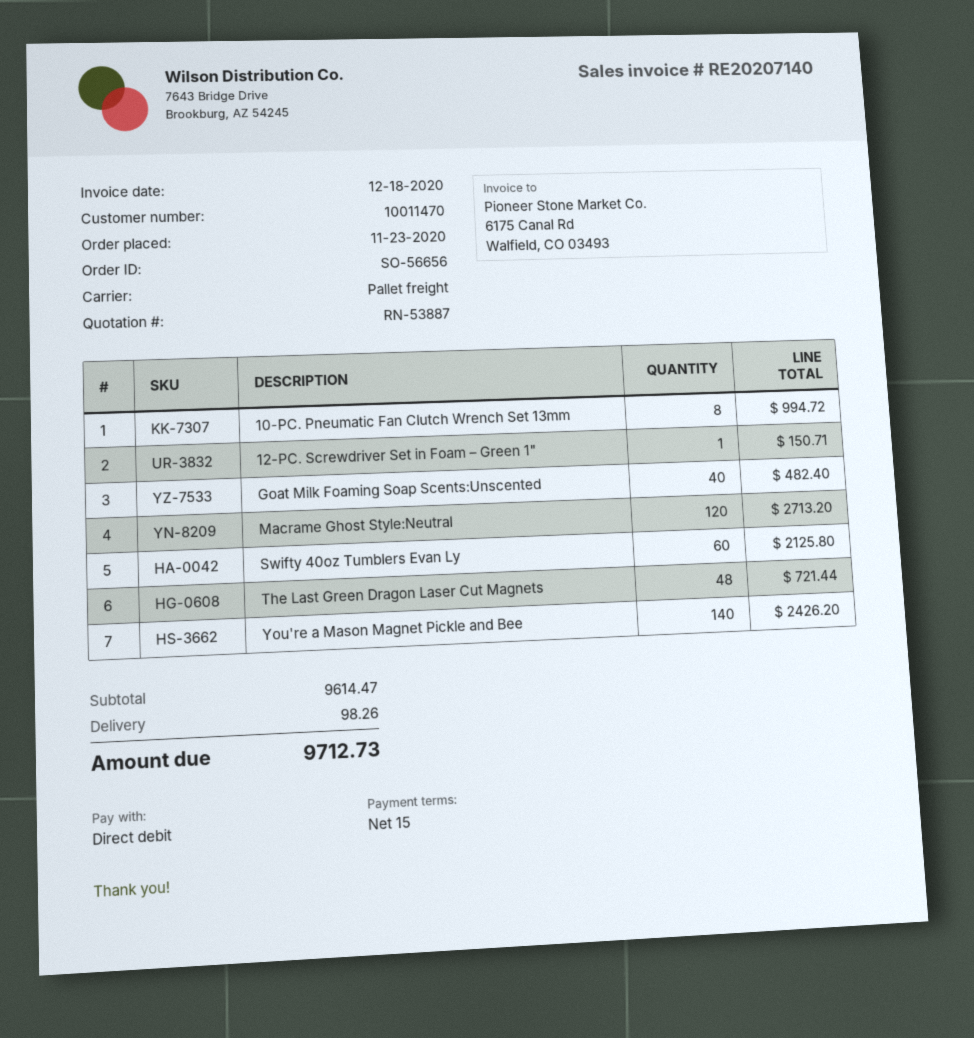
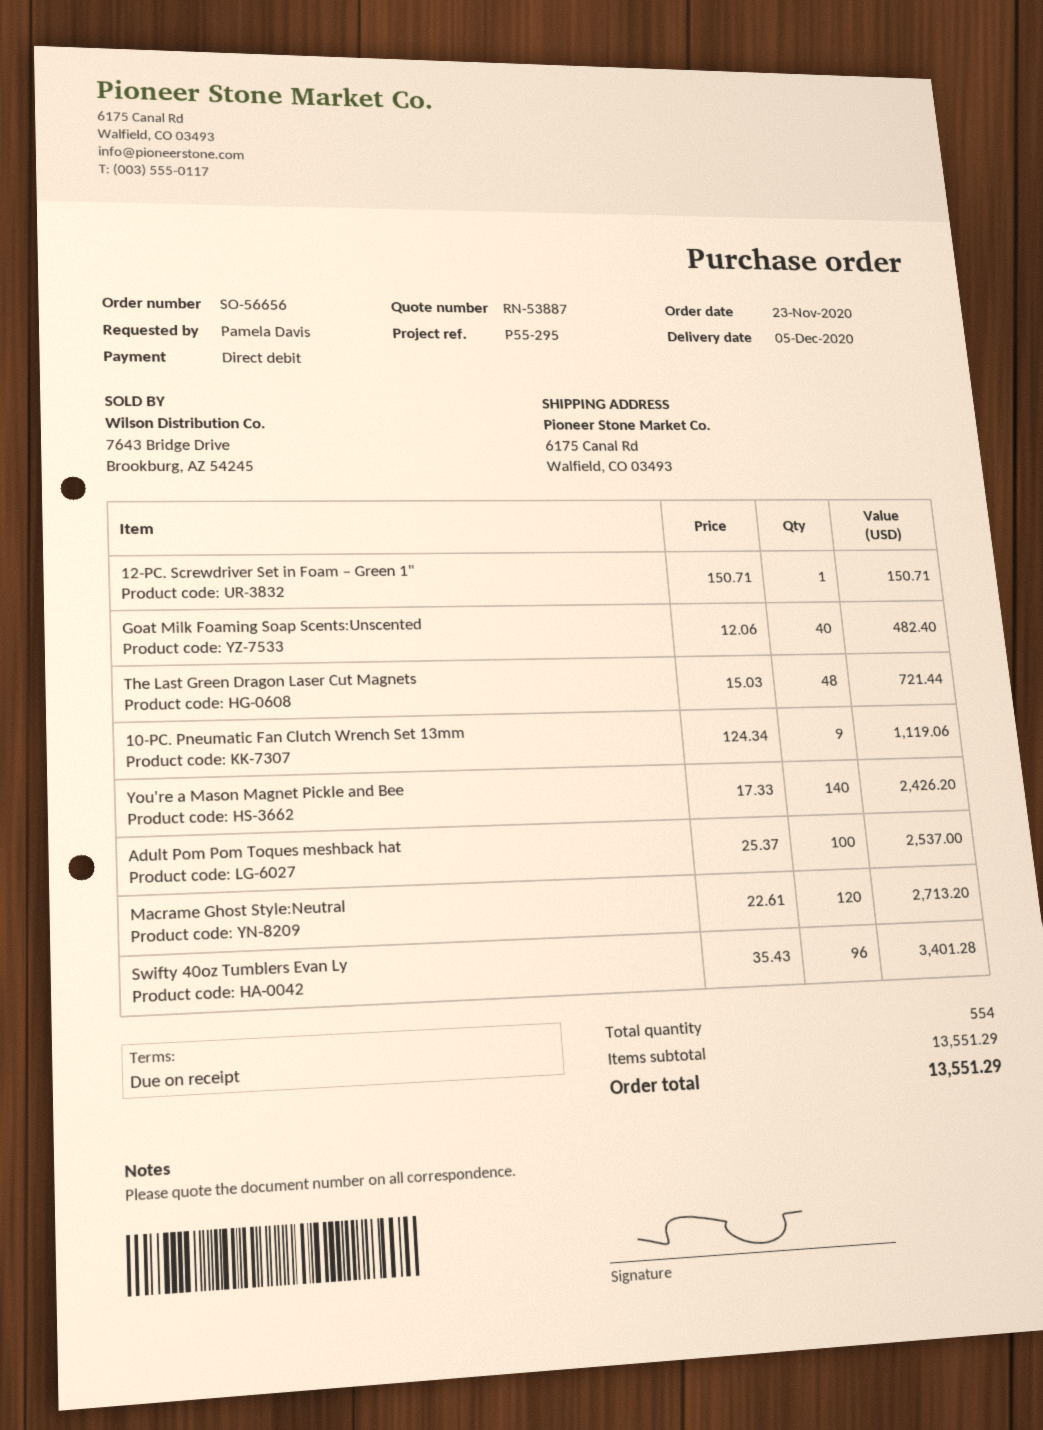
payment terms: 15 days -> on receipt
10-PC. Pneumatic Fan Clutch Wrench Set 13mm: 8 for 994.72 -> 9 for 1119.06
Swifty 40oz Tumblers Evan Ly: 60 for 2125.80 -> 96 for 3401.28
Adult Pom Pom Toques meshback hat: none -> 100 for 2537.00
subtotal: 9614.47 -> 13551.29
shipping: 98.26 -> none
total: 9712.73 -> 13551.29

